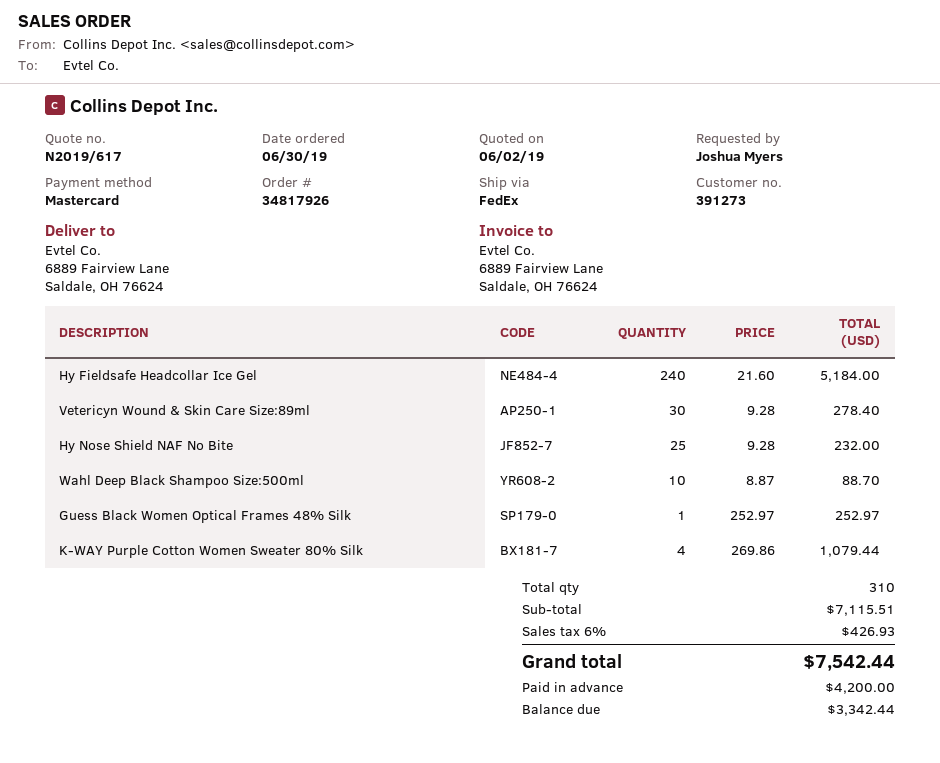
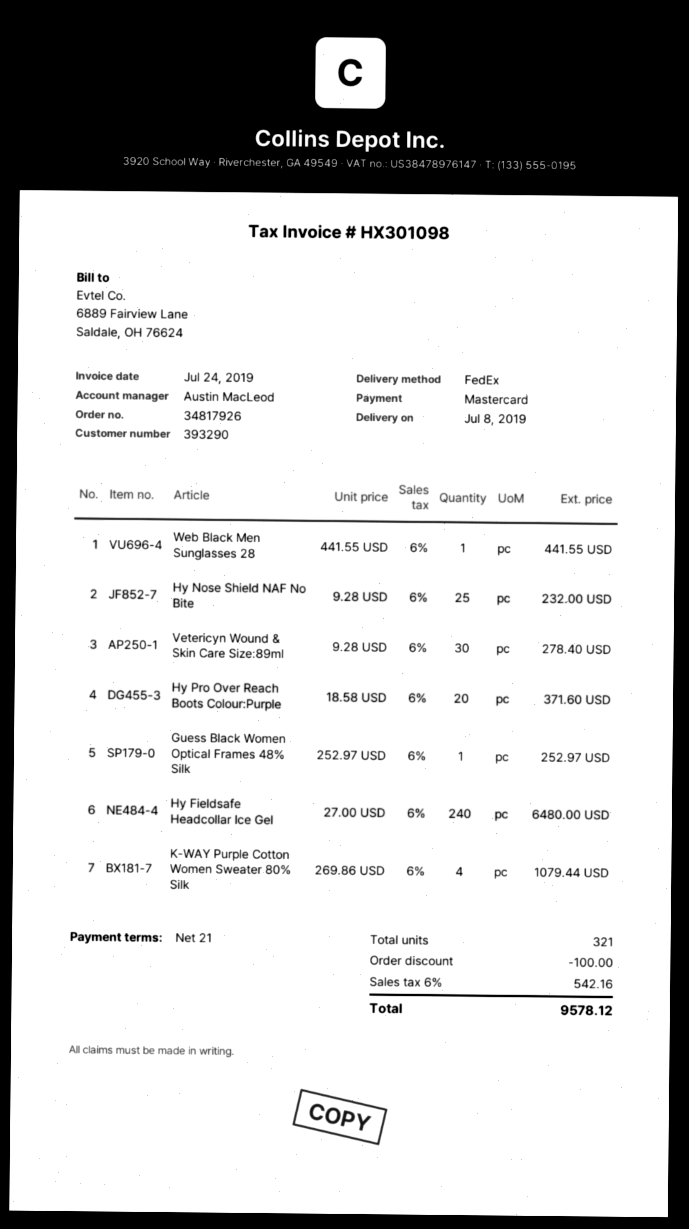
customer number: 391273 -> 393290
Hy Fieldsafe Headcollar Ice Gel: 240 x 21.60 = 5184.00 -> 240 x 27.00 = 6480.00
Wahl Deep Black Shampoo Size:500ml: 10 x 8.87 = 88.70 -> none
Web Black Men Sunglasses 28: none -> 1 x 441.55 = 441.55
Hy Pro Over Reach Boots Colour:Purple: none -> 20 x 18.58 = 371.60
total quantity: 310 -> 321
discount: none -> 100.00
tax: 6% = 426.93 -> 6% = 542.16
total: 7542.44 -> 9578.12

